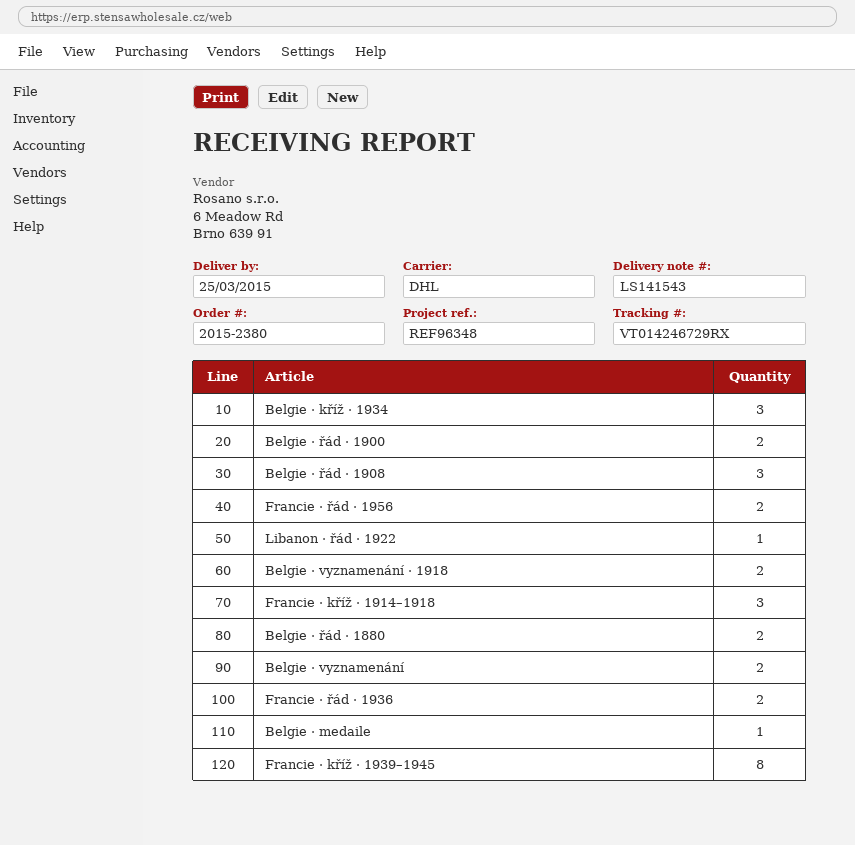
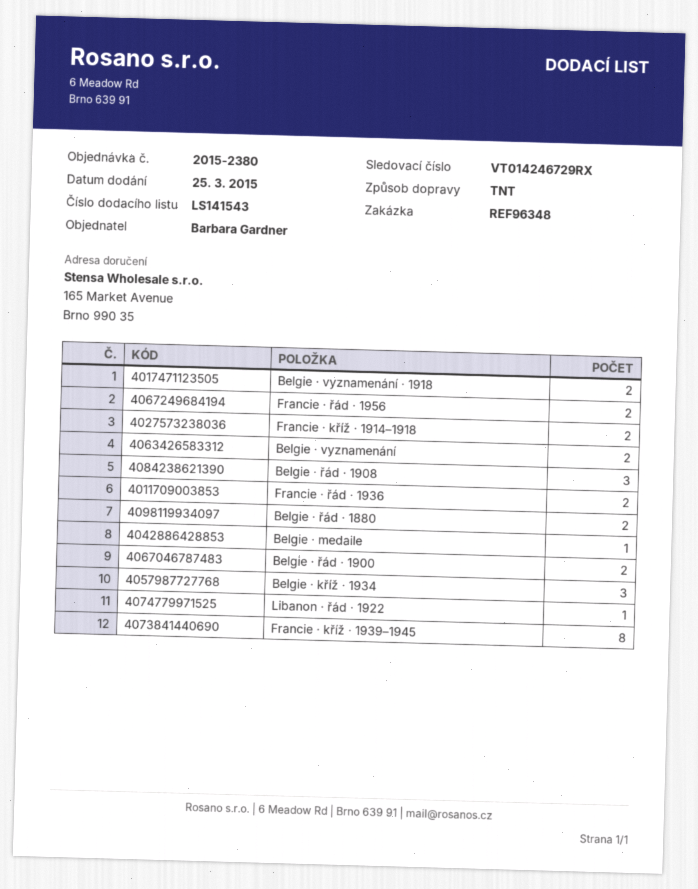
shipping method: DHL -> TNT
Francie · kříž · 1914–1918: 3 -> 2

